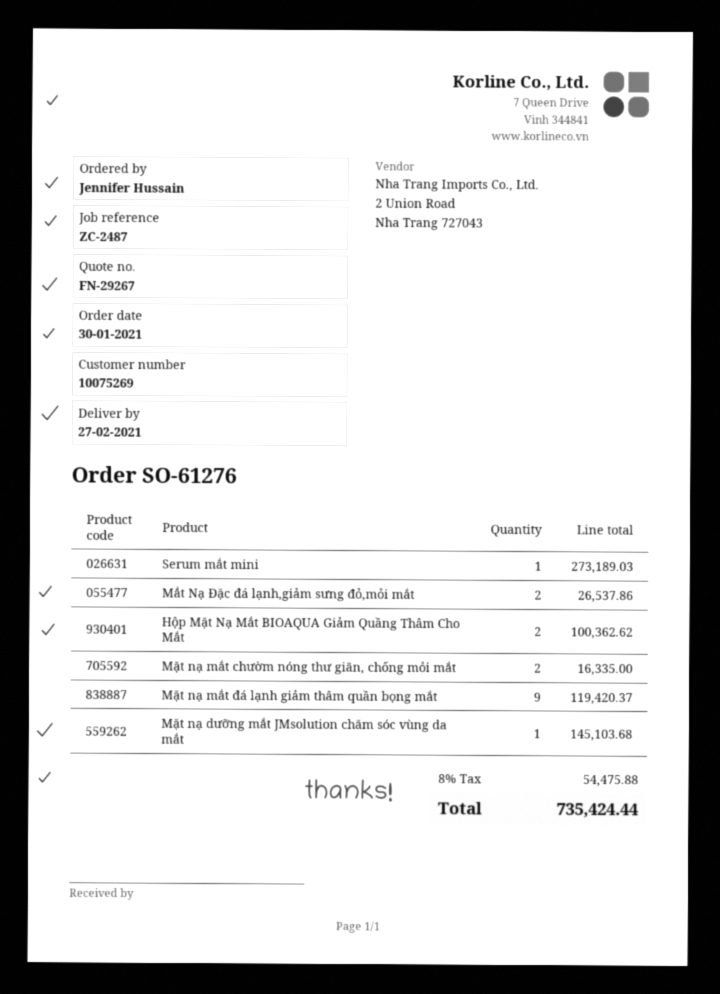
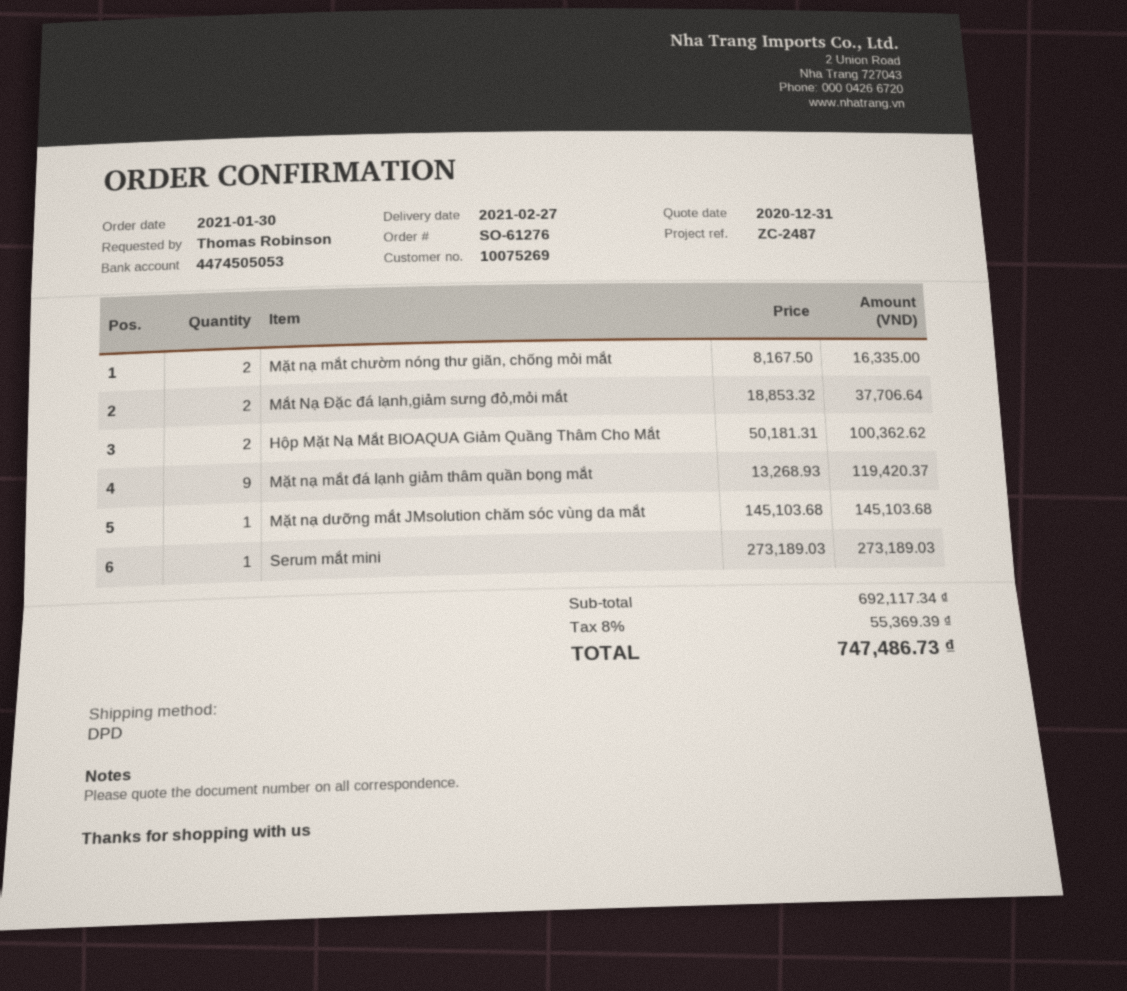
ordered by: Jennifer Hussain -> Thomas Robinson
Mắt Nạ Đặc đá lạnh,giảm sưng đỏ,mỏi mắt: 2 for 26537.86 -> 2 for 37706.64
tax: 8% = 54475.88 -> 8% = 55369.39
total: 735424.44 -> 747486.73

